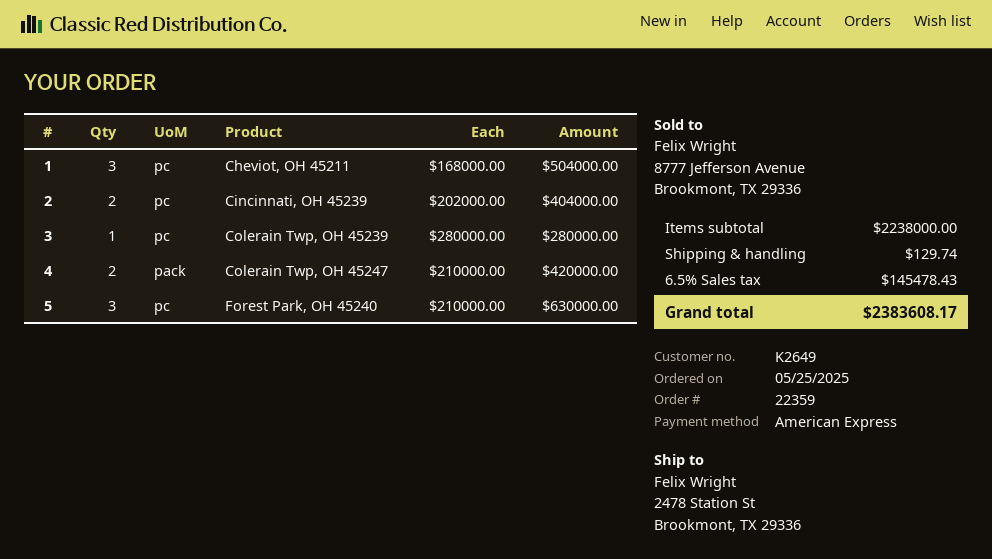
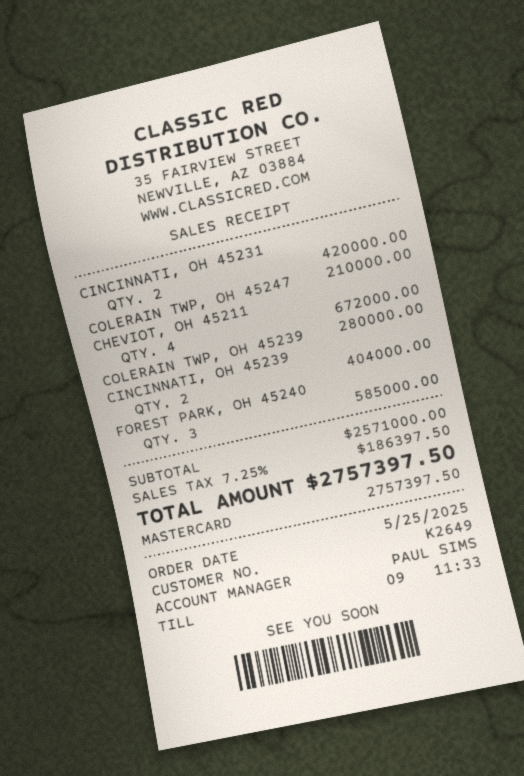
payment method: American Express -> Mastercard
Cheviot, OH 45211: 3 for 504000.00 -> 4 for 672000.00
Colerain Twp, OH 45247: 2 for 420000.00 -> 1 for 210000.00
Forest Park, OH 45240: 3 for 630000.00 -> 3 for 585000.00
CINCINNATI, OH 45231: none -> 2 for 420000.00
subtotal: 2238000.00 -> 2571000.00
shipping: 129.74 -> none
tax: 6.5% = 145478.43 -> 7.25% = 186397.50
total: 2383608.17 -> 2757397.50

